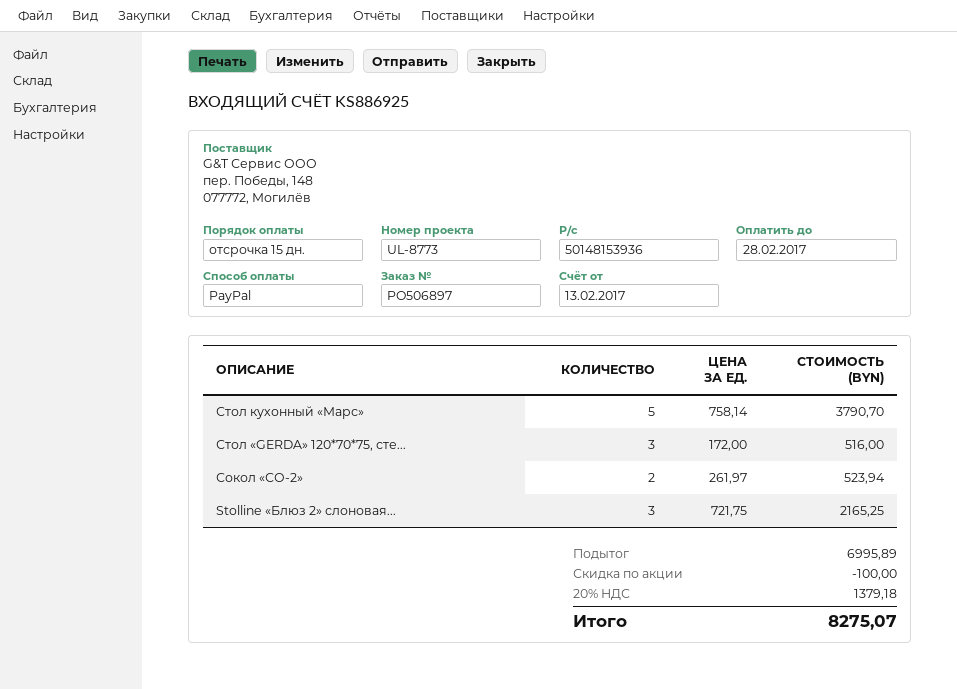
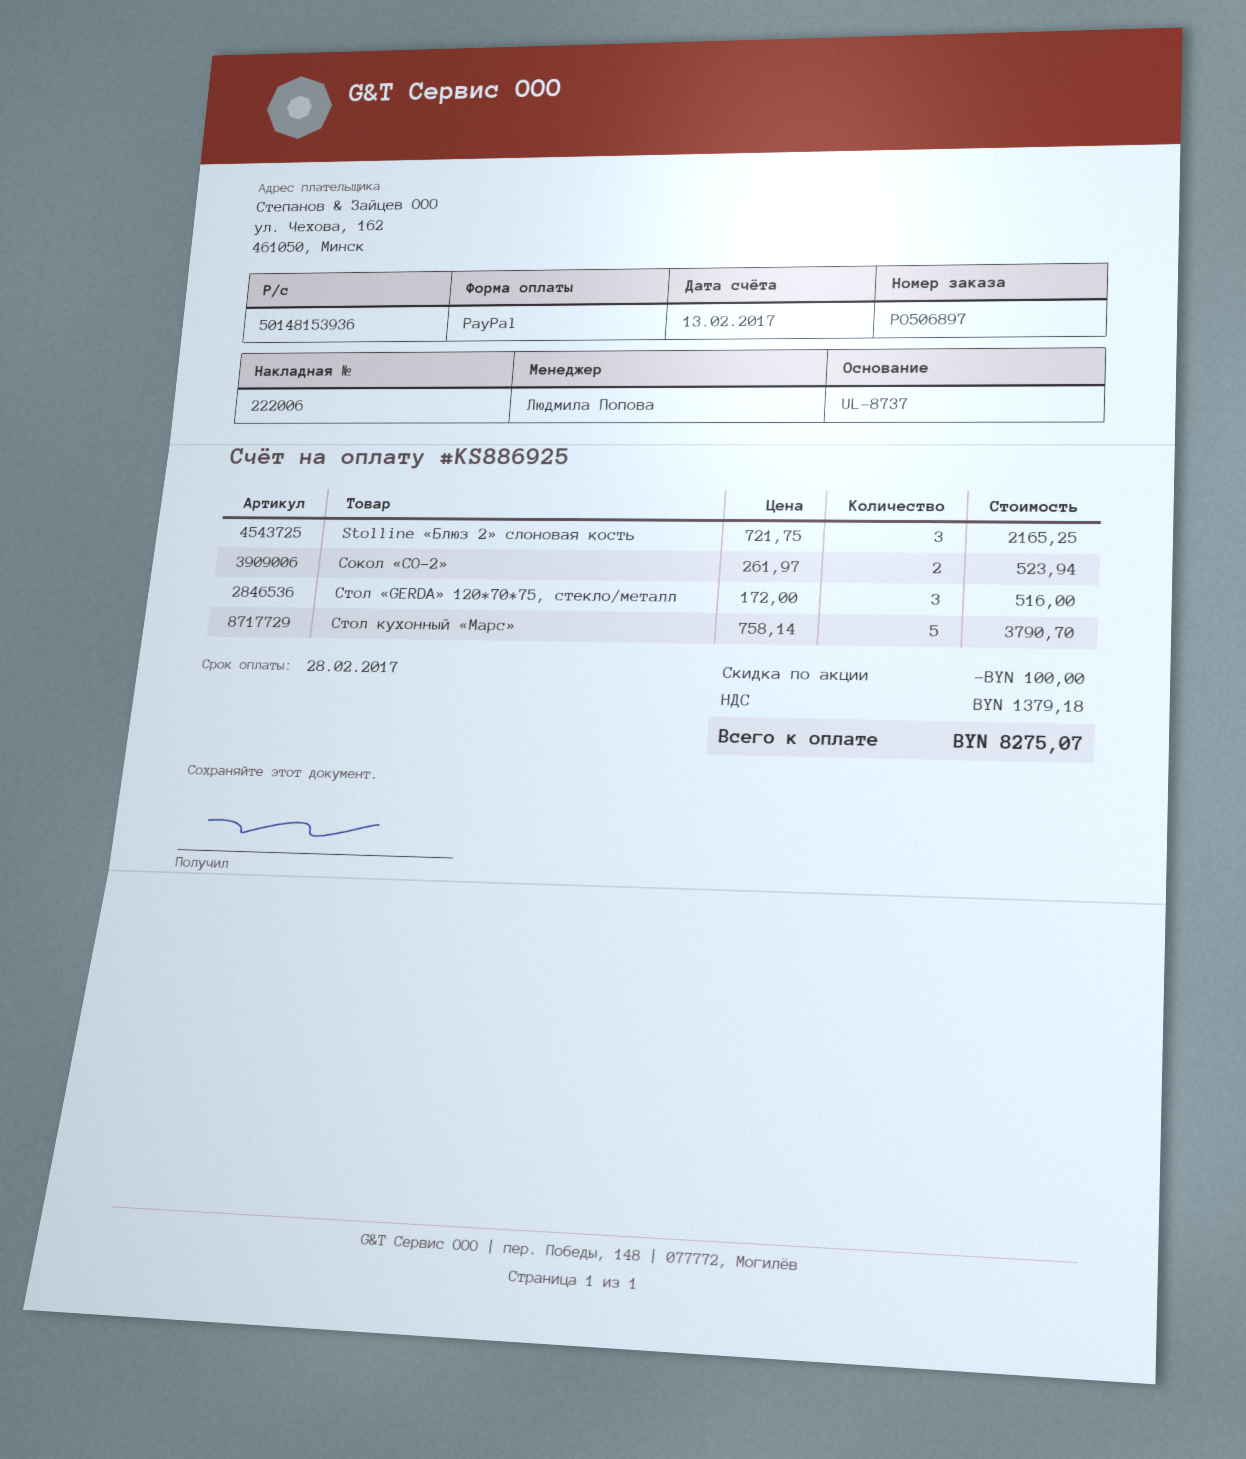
reference: UL-8773 -> UL-8737

